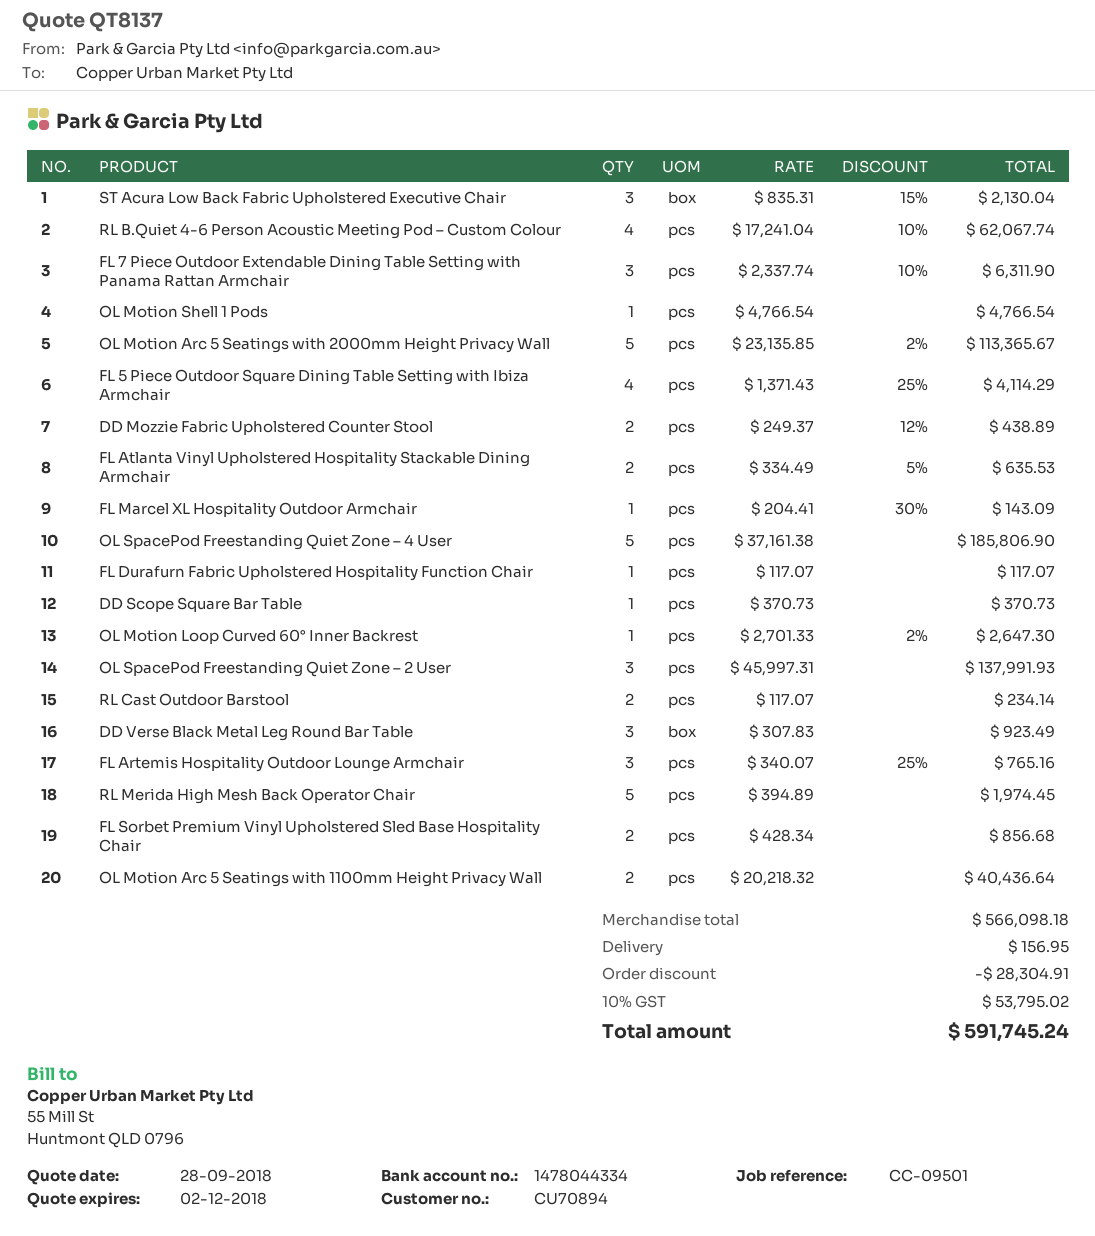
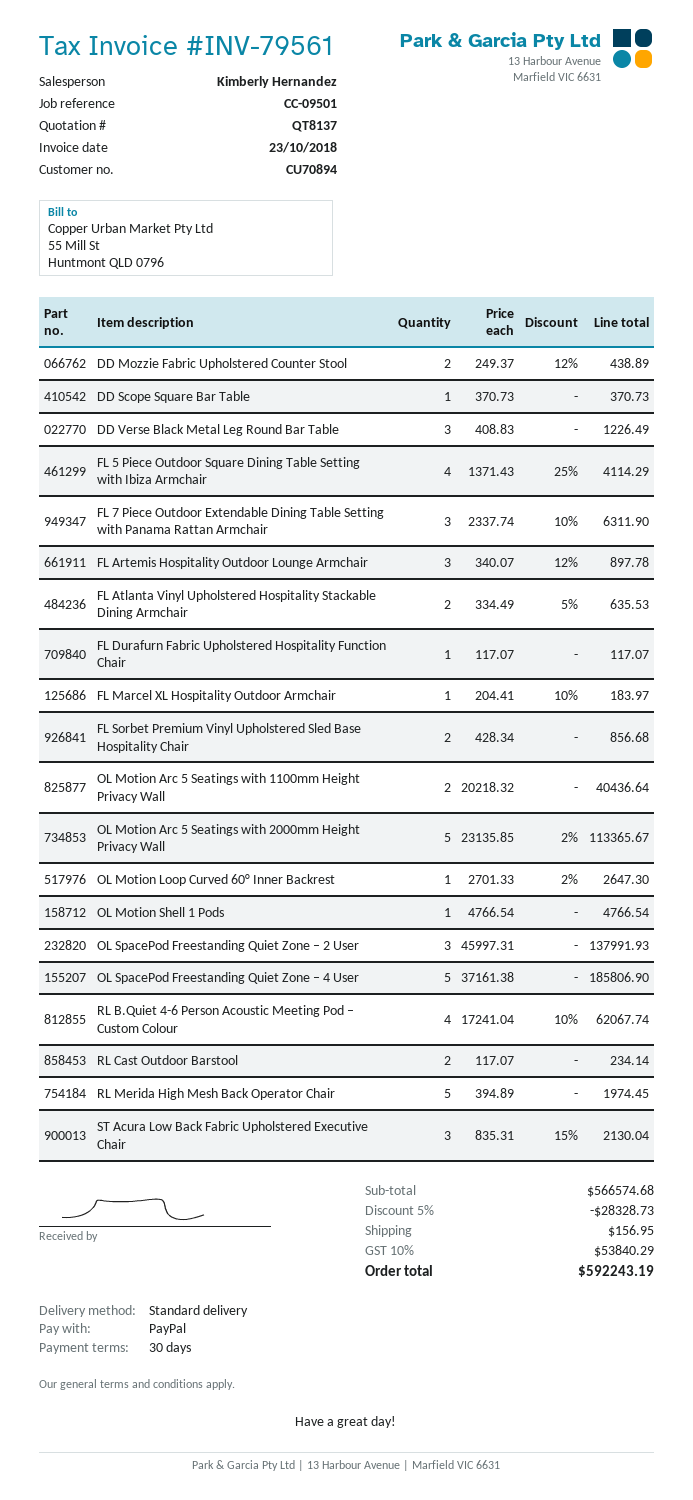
FL Marcel XL Hospitality Outdoor Armchair: 1 x 204.41 - 30% = 143.09 -> 1 x 204.41 - 10% = 183.97
DD Verse Black Metal Leg Round Bar Table: 3 x 307.83 = 923.49 -> 3 x 408.83 = 1226.49
FL Artemis Hospitality Outdoor Lounge Armchair: 3 x 340.07 - 25% = 765.16 -> 3 x 340.07 - 12% = 897.78
subtotal: 566098.18 -> 566574.68
discount: 28304.91 -> 28328.73
tax: 10% = 53795.02 -> 10% = 53840.29
total: 591745.24 -> 592243.19

